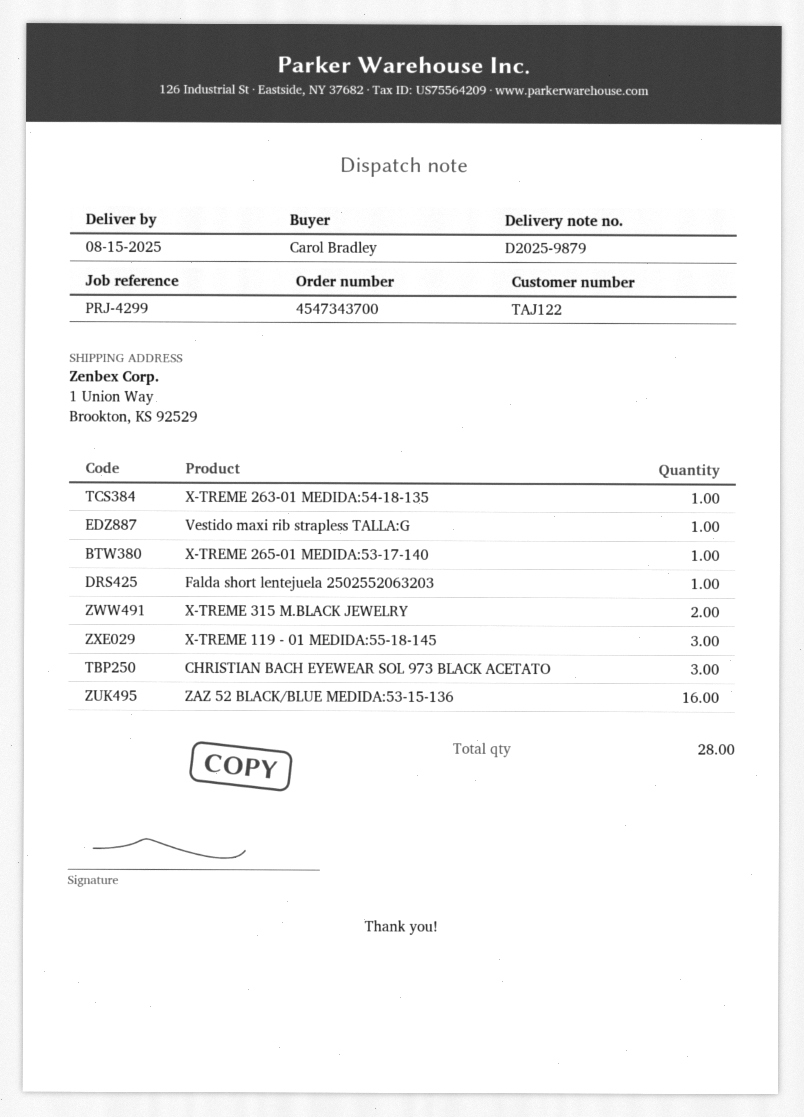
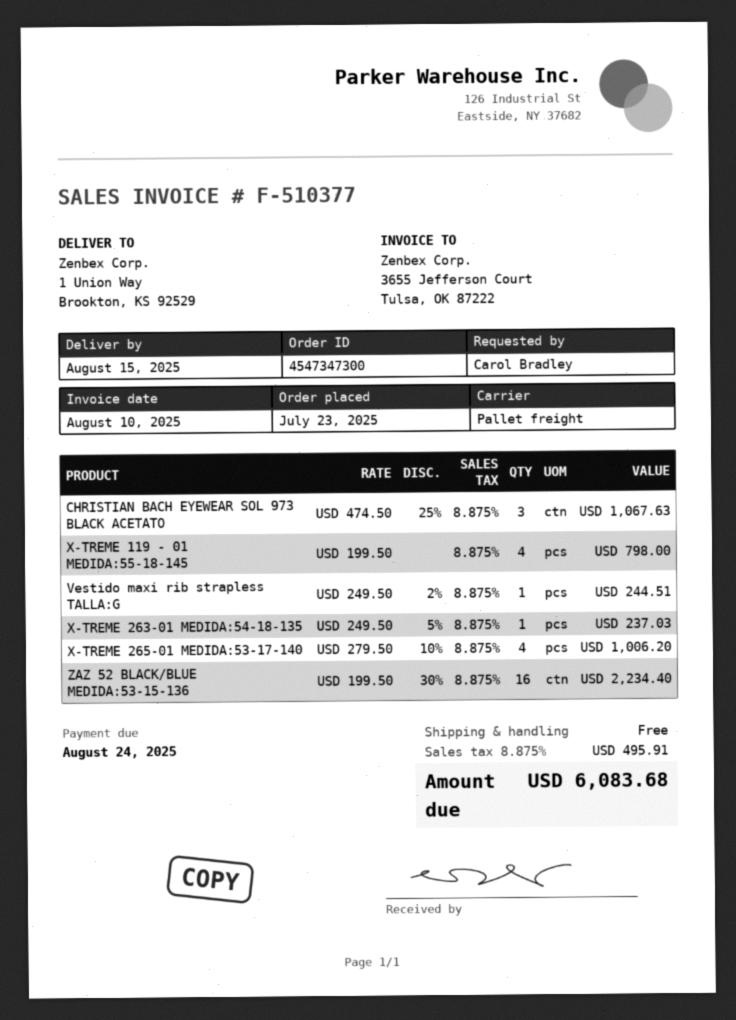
order number: 4547343700 -> 4547347300
X-TREME 265-01 MEDIDA:53-17-140: 1 -> 4
Falda short lentejuela 2502552063203: 1 -> none
X-TREME 315 M.BLACK JEWELRY: 2 -> none
X-TREME 119 - 01 MEDIDA:55-18-145: 3 -> 4

